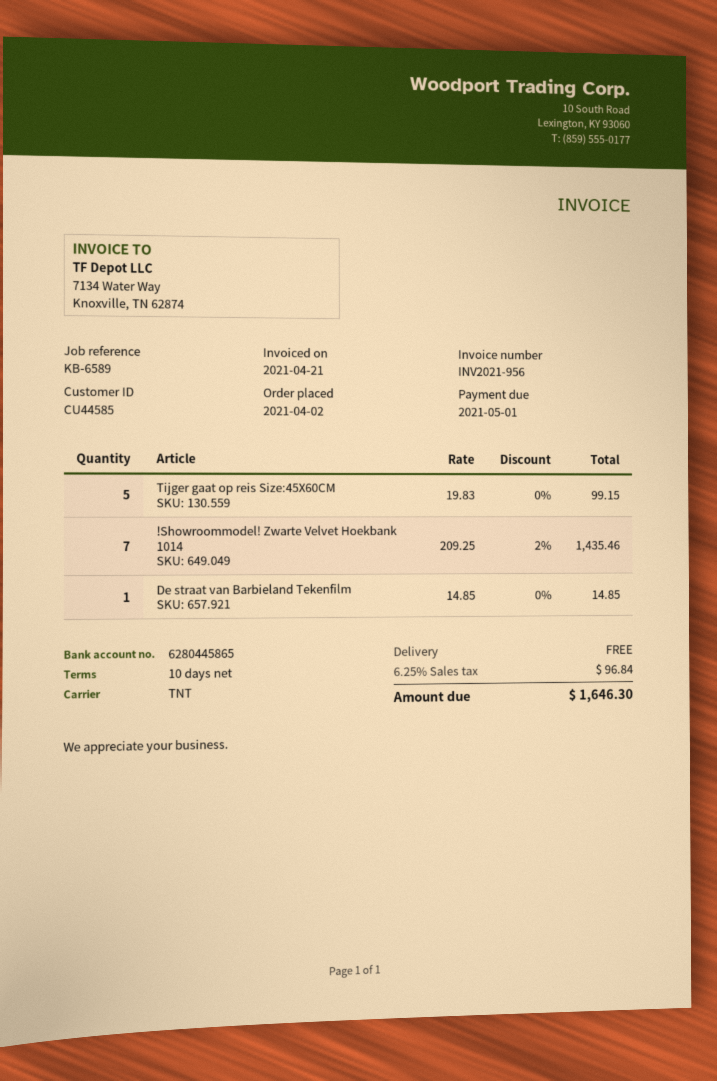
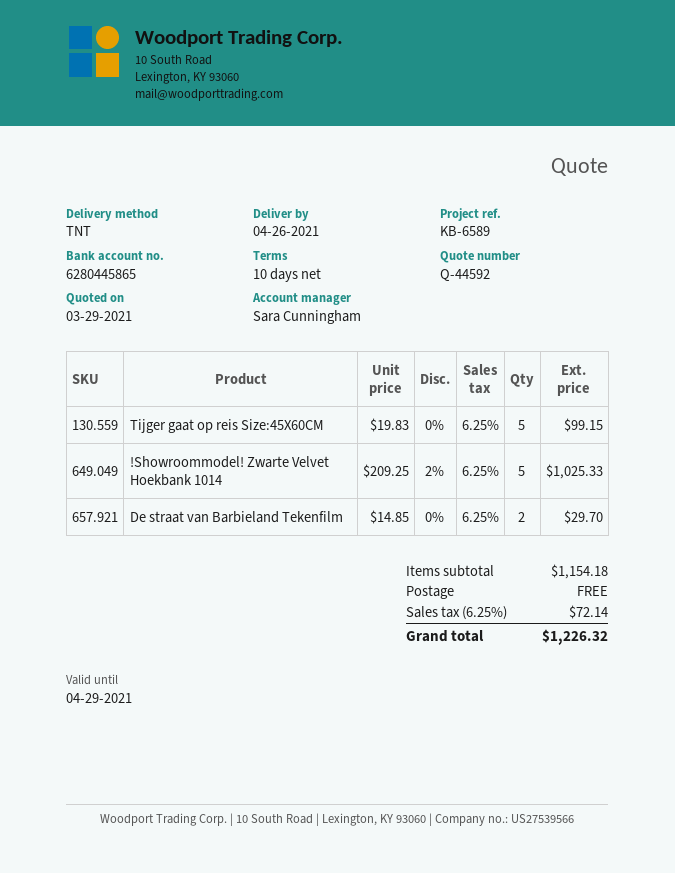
!Showroommodel! Zwarte Velvet Hoekbank 1014: 7 x 209.25 - 2% = 1435.46 -> 5 x 209.25 - 2% = 1025.33
De straat van Barbieland Tekenfilm: 1 x 14.85 = 14.85 -> 2 x 14.85 = 29.70
tax: 6.25% = 96.84 -> 6.25% = 72.14
total: 1646.30 -> 1226.32

